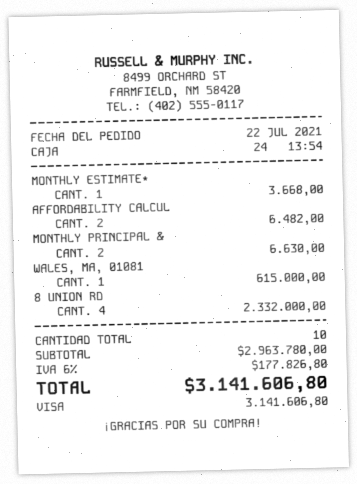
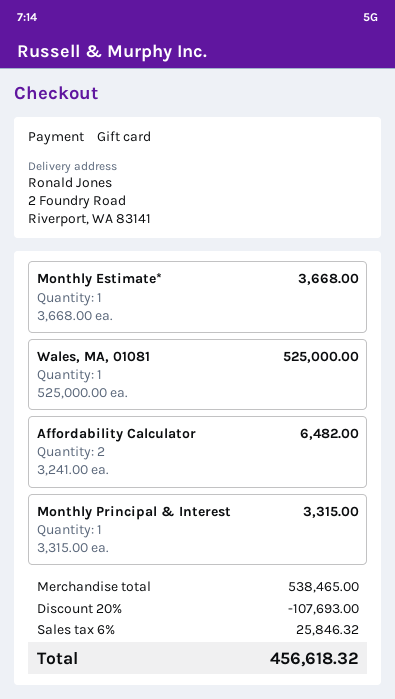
payment method: Visa -> gift card
MONTHLY PRINCIPAL &: 2 for 6630.00 -> 1 for 3315.00
WALES, MA, 01081: 1 for 615000.00 -> 1 for 525000.00
8 UNION RD: 4 for 2332000.00 -> none
subtotal: 2963780.00 -> 538465.00
discount: none -> 20% = 107693.00
tax: 6% = 177826.80 -> 6% = 25846.32
total: 3141606.80 -> 456618.32

